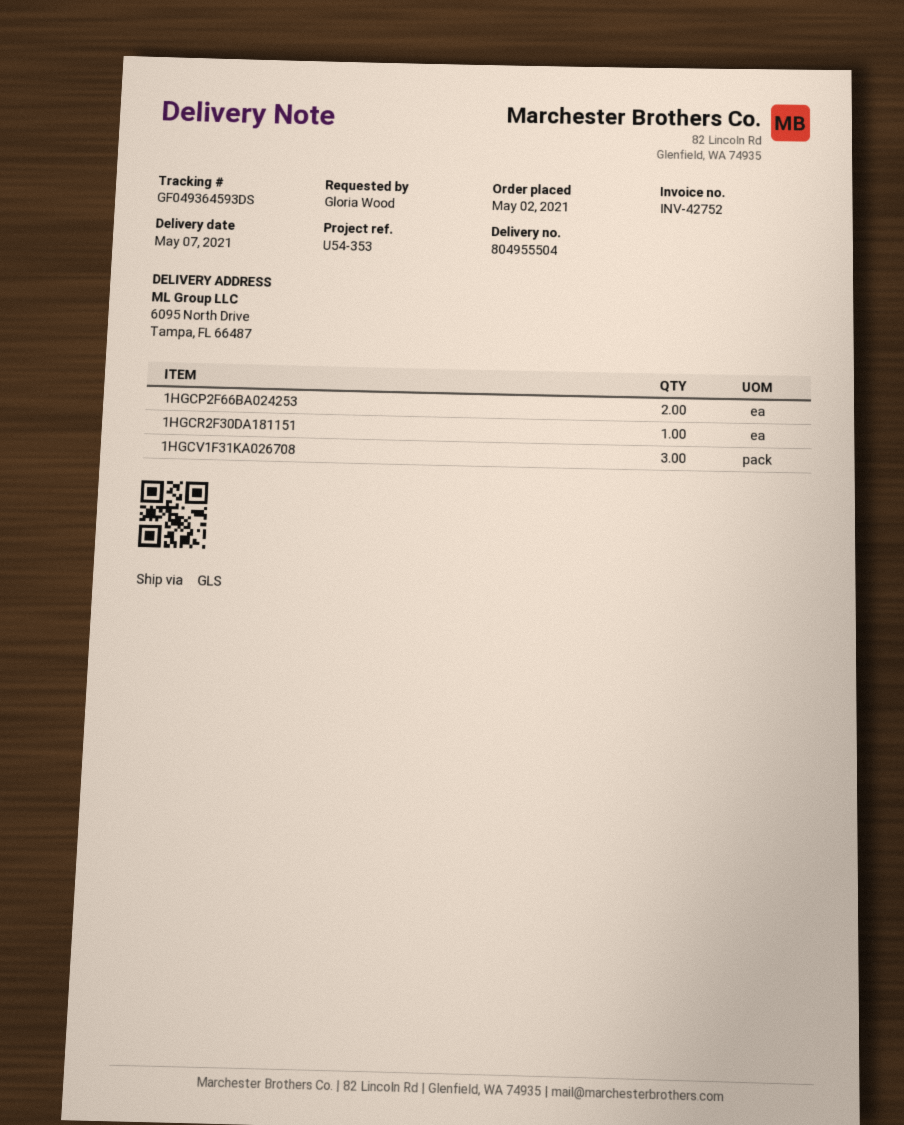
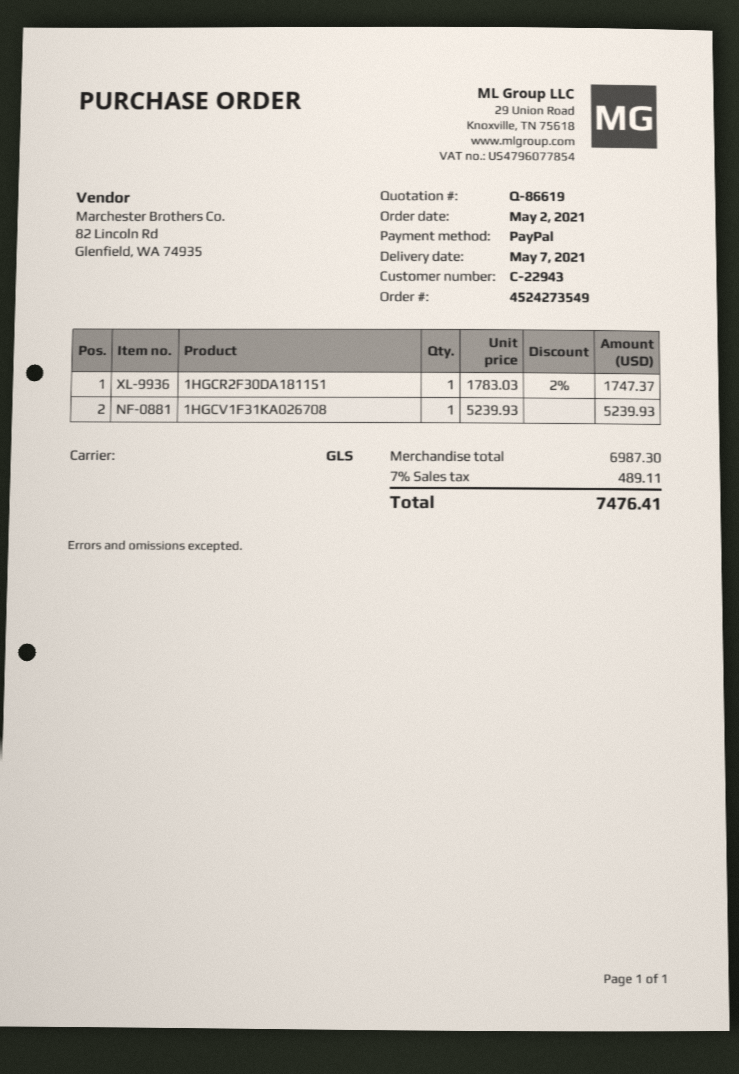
1HGCP2F66BA024253: 2 -> none
1HGCV1F31KA026708: 3 -> 1

